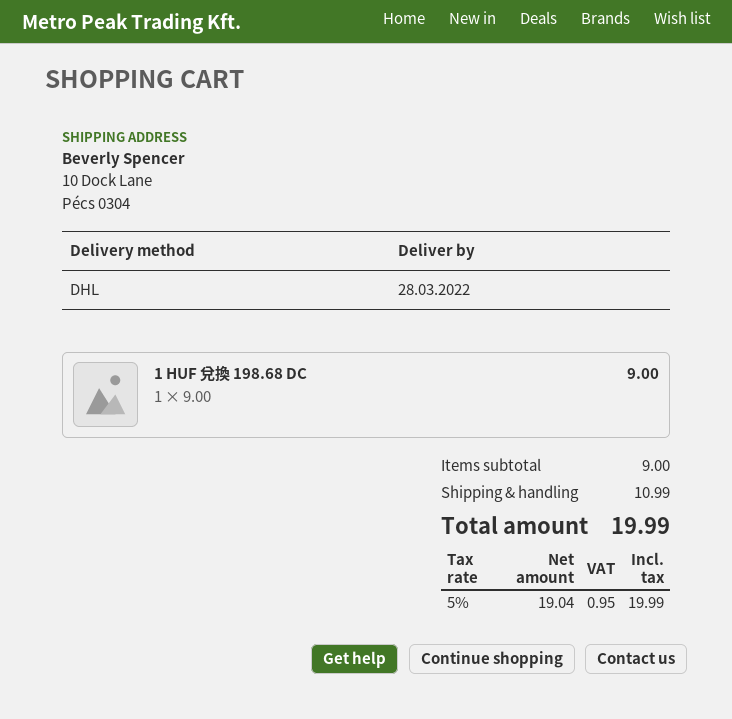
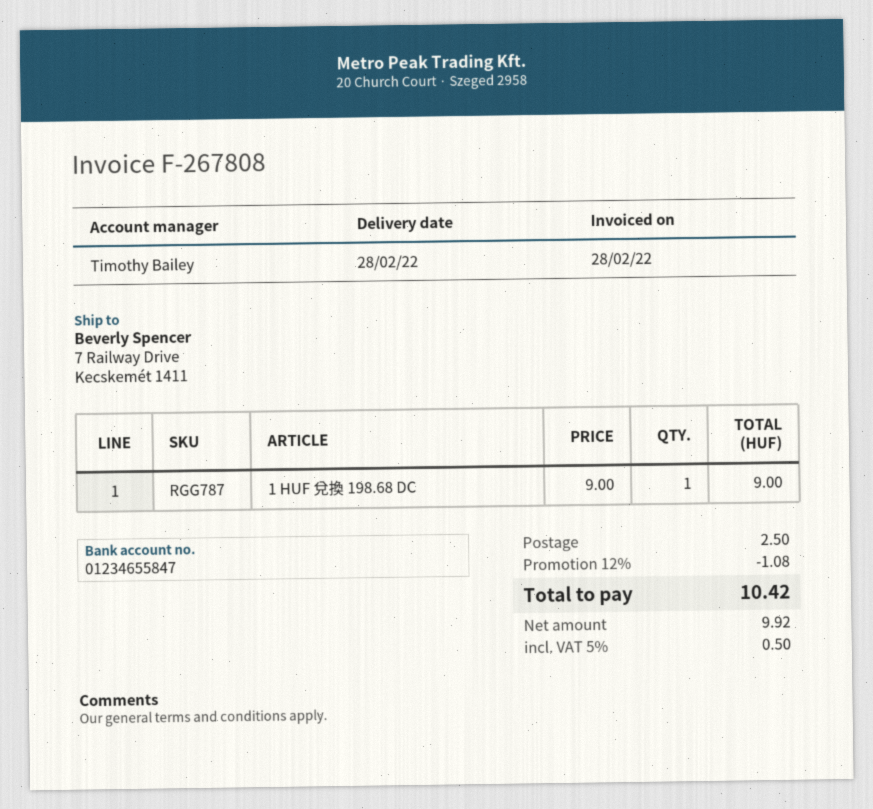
delivery date: 2022-03-28 -> 2022-02-28
ship to: 10 Dock Lane, Pécs 0304 -> 7 Railway Drive, Kecskemét 1411
discount: none -> 12% = 1.08
shipping: 10.99 -> 2.50
net: 19.04 -> 9.92
tax: 5% = 0.95 -> 5% = 0.50
total: 19.99 -> 10.42

